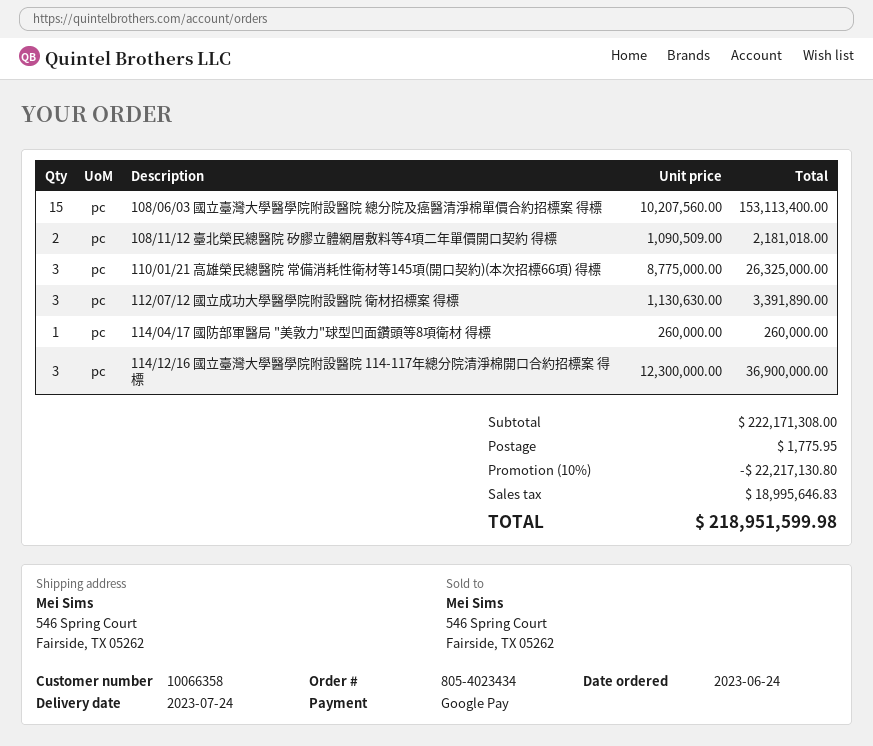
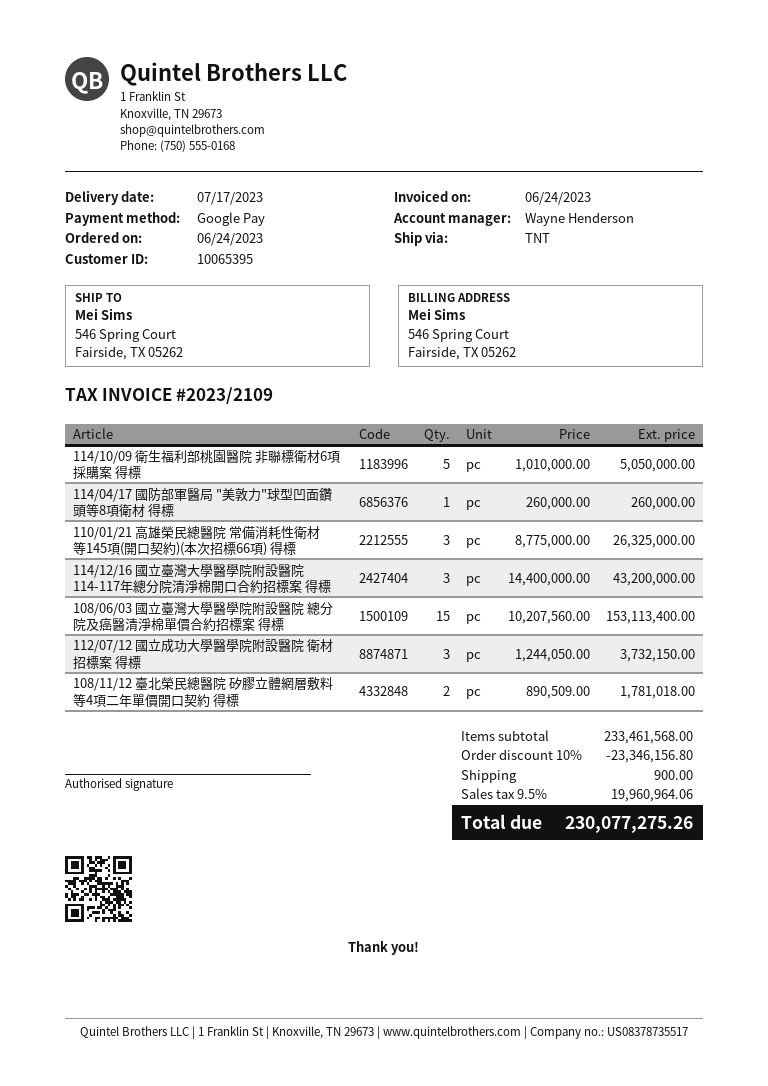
delivery date: 2023-07-24 -> 2023-07-17
customer number: 10066358 -> 10065395
108/11/12 臺北榮民總醫院 矽膠立體網層敷料等4項二年單價開口契約 得標: 2 x 1090509.00 = 2181018.00 -> 2 x 890509.00 = 1781018.00
112/07/12 國立成功大學醫學院附設醫院 衛材招標案 得標: 3 x 1130630.00 = 3391890.00 -> 3 x 1244050.00 = 3732150.00
114/12/16 國立臺灣大學醫學院附設醫院 114-117年總分院清淨棉開口合約招標案 得標: 3 x 12300000.00 = 36900000.00 -> 3 x 14400000.00 = 43200000.00
114/10/09 衛生福利部桃園醫院 非聯標衛材6項採購案 得標: none -> 5 x 1010000.00 = 5050000.00
subtotal: 222171308.00 -> 233461568.00
discount: 10% = 22217130.80 -> 10% = 23346156.80
shipping: 1775.95 -> 900.00
tax: 18995646.83 -> 19960964.06
total: 218951599.98 -> 230077275.26

